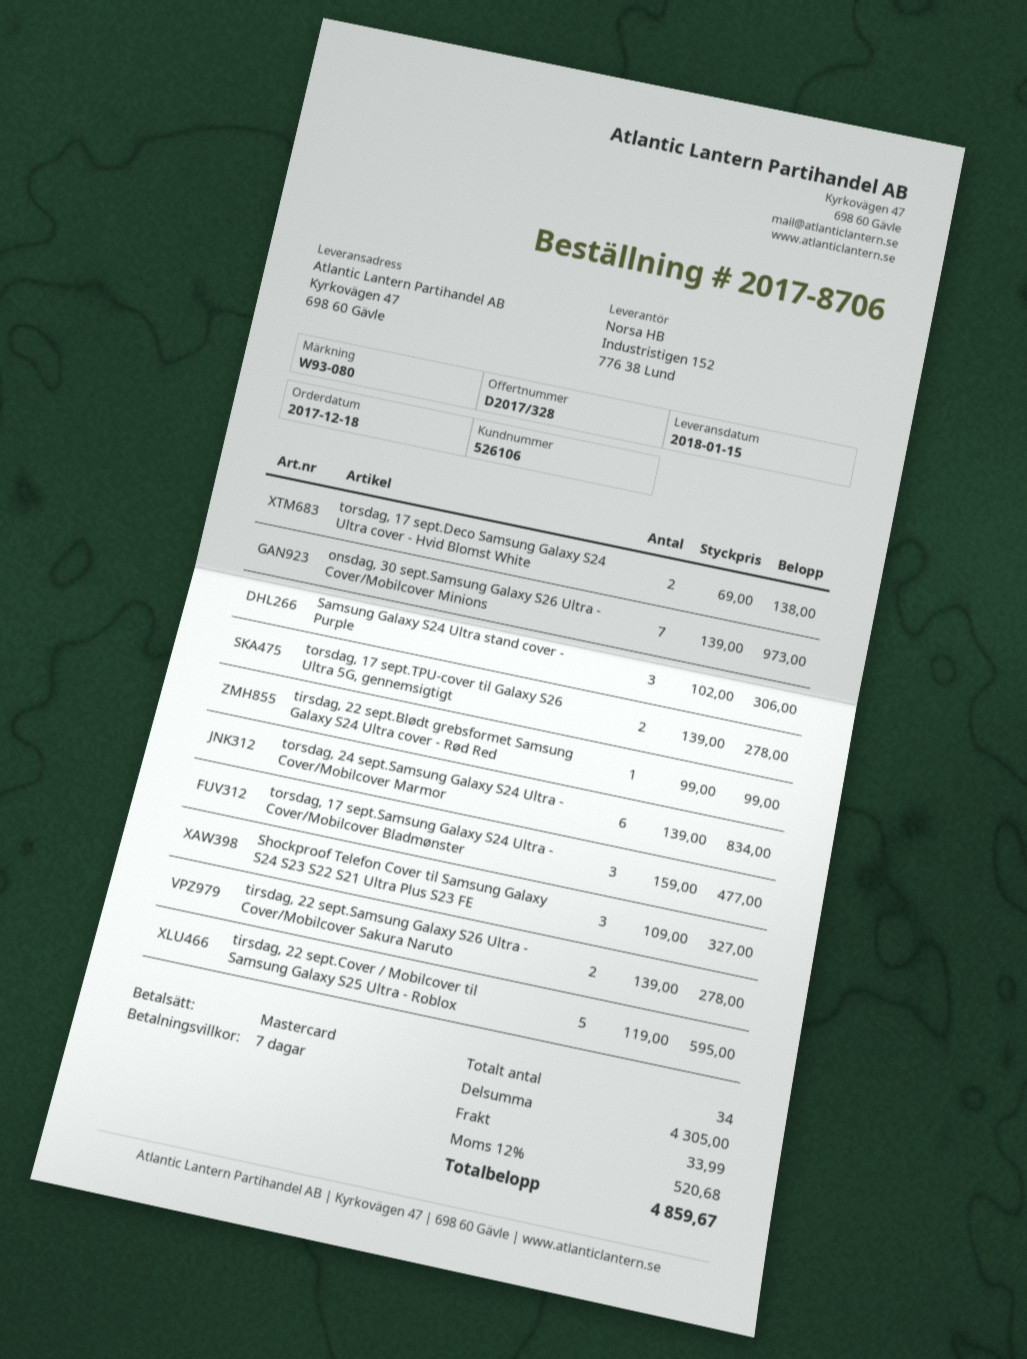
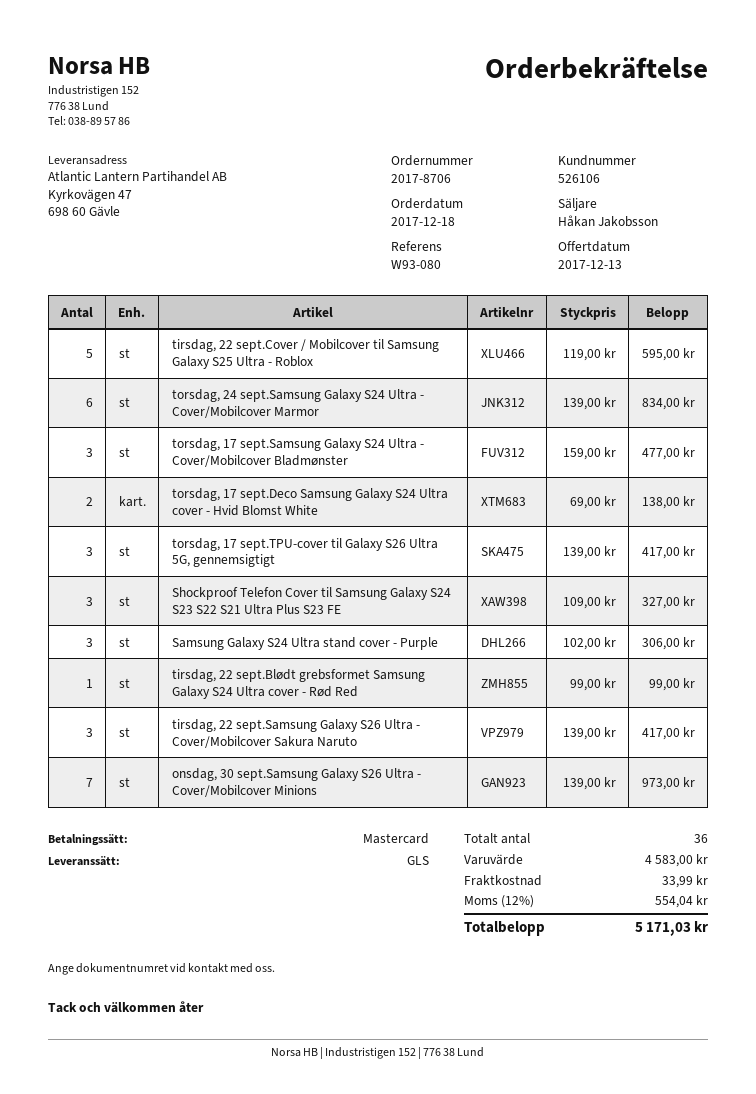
torsdag, 17 sept.TPU-cover til Galaxy S26 Ultra 5G, gennemsigtigt: 2 x 139.00 = 278.00 -> 3 x 139.00 = 417.00
tirsdag, 22 sept.Samsung Galaxy S26 Ultra - Cover/Mobilcover Sakura Naruto: 2 x 139.00 = 278.00 -> 3 x 139.00 = 417.00
total quantity: 34 -> 36
subtotal: 4305.00 -> 4583.00
tax: 12% = 520.68 -> 12% = 554.04
total: 4859.67 -> 5171.03

